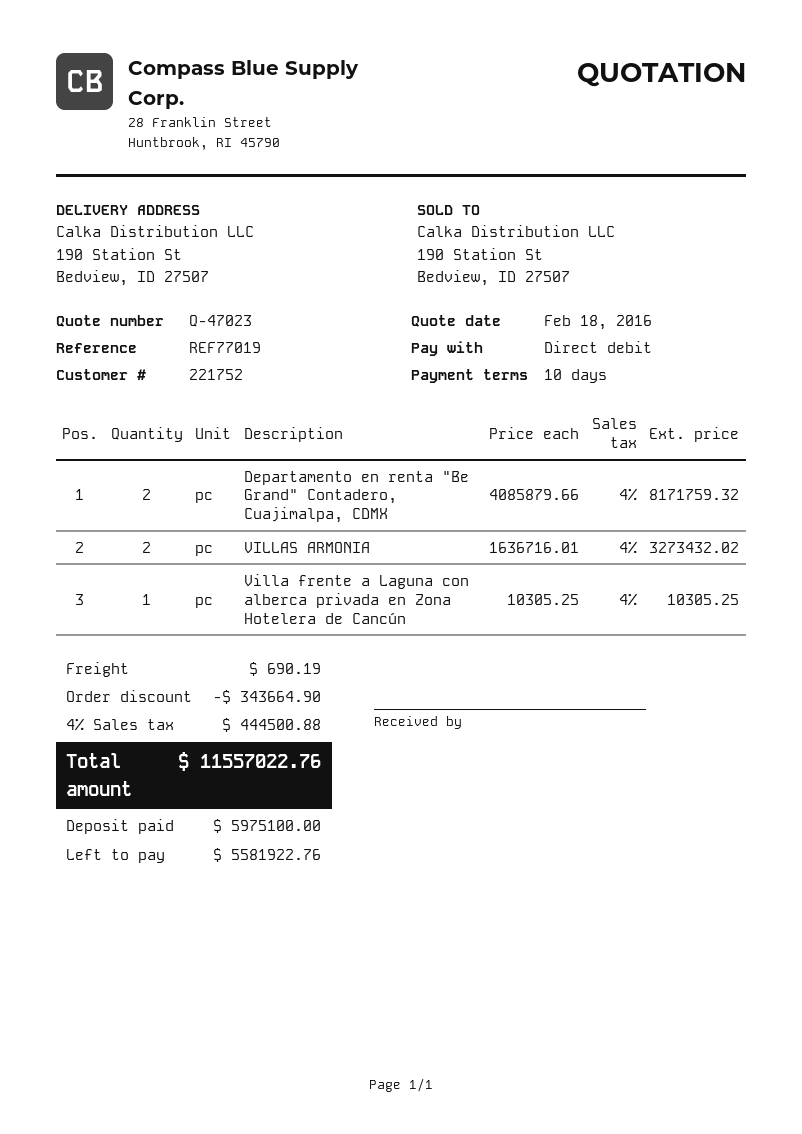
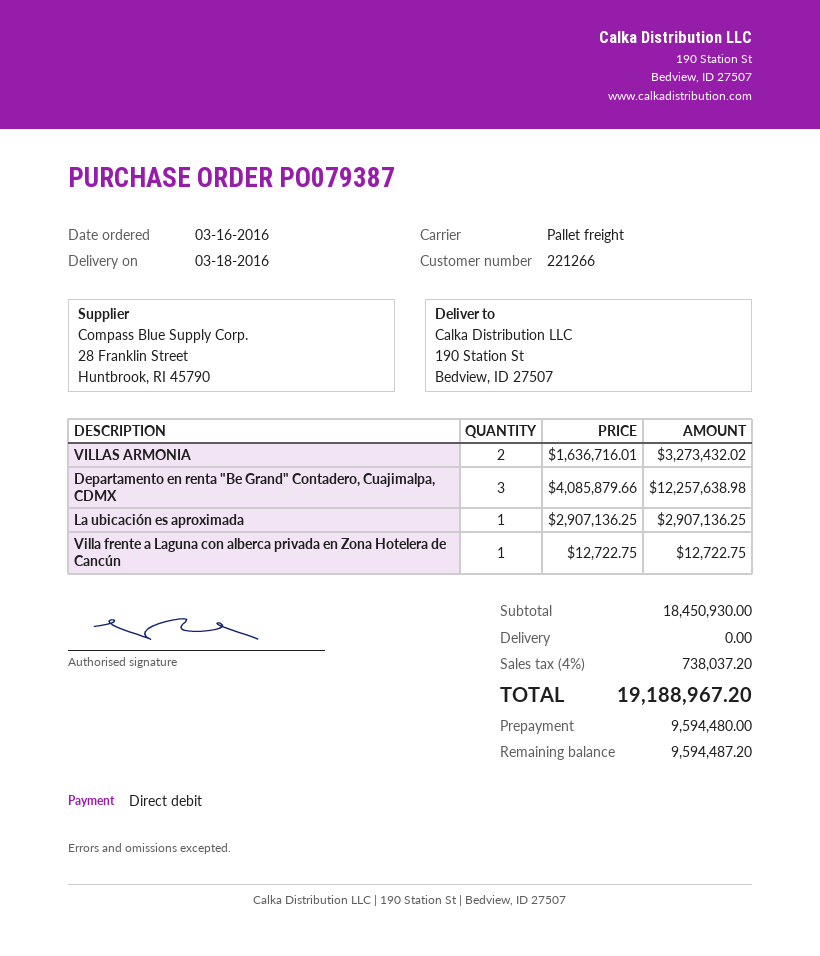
customer number: 221752 -> 221266
Departamento en renta "Be Grand" Contadero, Cuajimalpa, CDMX: 2 x 4085879.66 = 8171759.32 -> 3 x 4085879.66 = 12257638.98
Villa frente a Laguna con alberca privada en Zona Hotelera de Cancún: 1 x 10305.25 = 10305.25 -> 1 x 12722.75 = 12722.75
La ubicación es aproximada: none -> 1 x 2907136.25 = 2907136.25
discount: 343664.90 -> none
shipping: 690.19 -> 0.00
tax: 4% = 444500.88 -> 4% = 738037.20
total: 11557022.76 -> 19188967.20
deposit: 5975100.00 -> 9594480.00
balance: 5581922.76 -> 9594487.20

